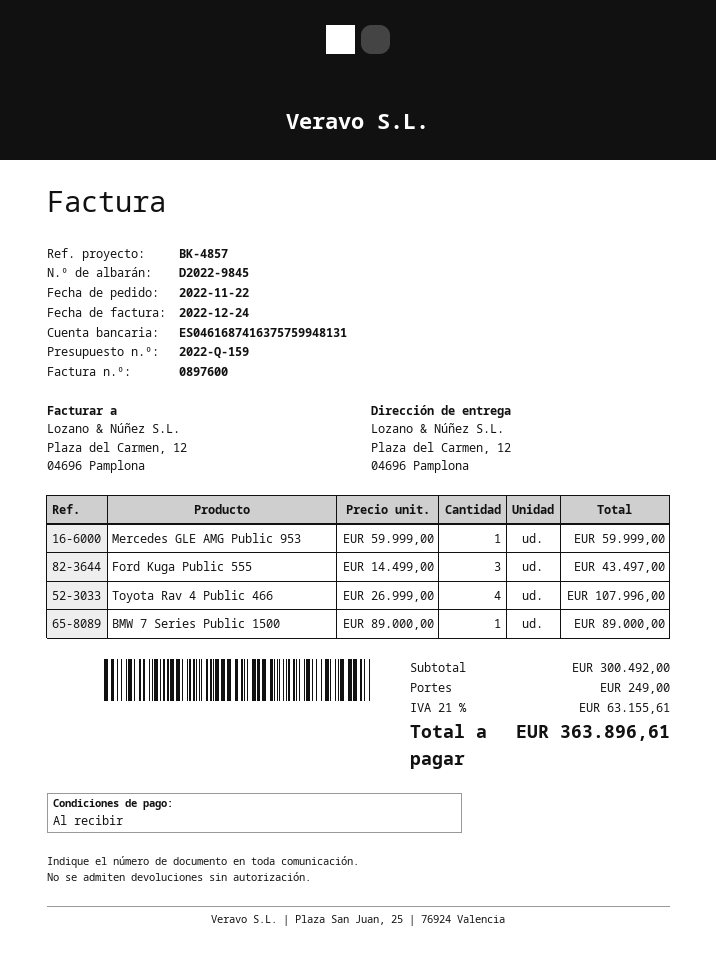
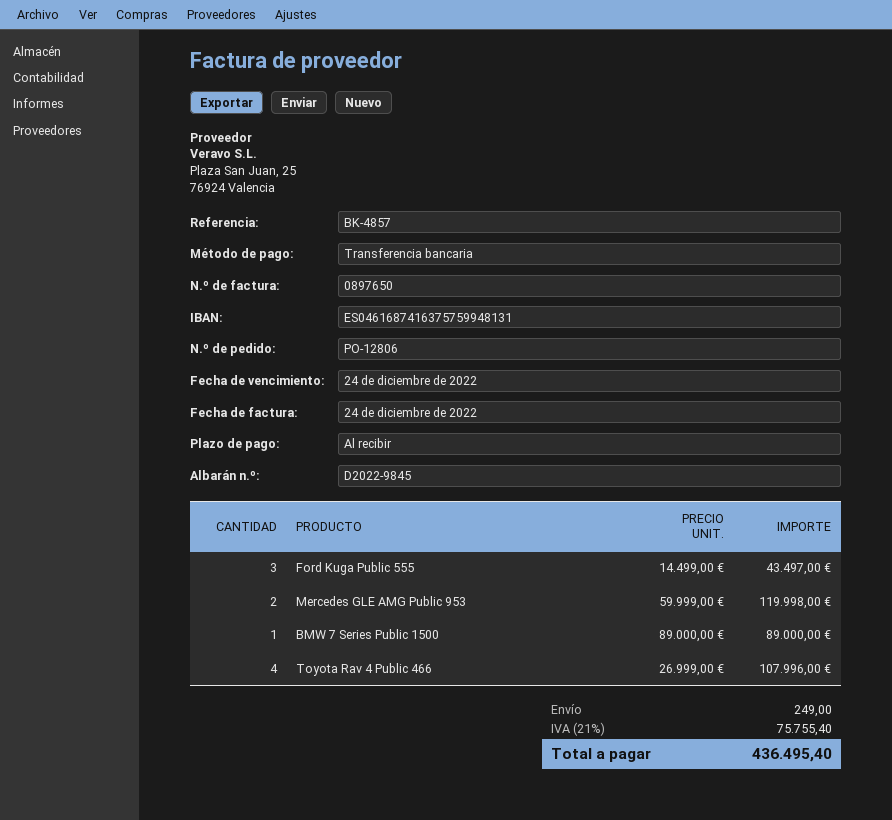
invoice number: 0897600 -> 0897650
Mercedes GLE AMG Public 953: 1 x 59999.00 = 59999.00 -> 2 x 59999.00 = 119998.00
tax: 21% = 63155.61 -> 21% = 75755.40
total: 363896.61 -> 436495.40

